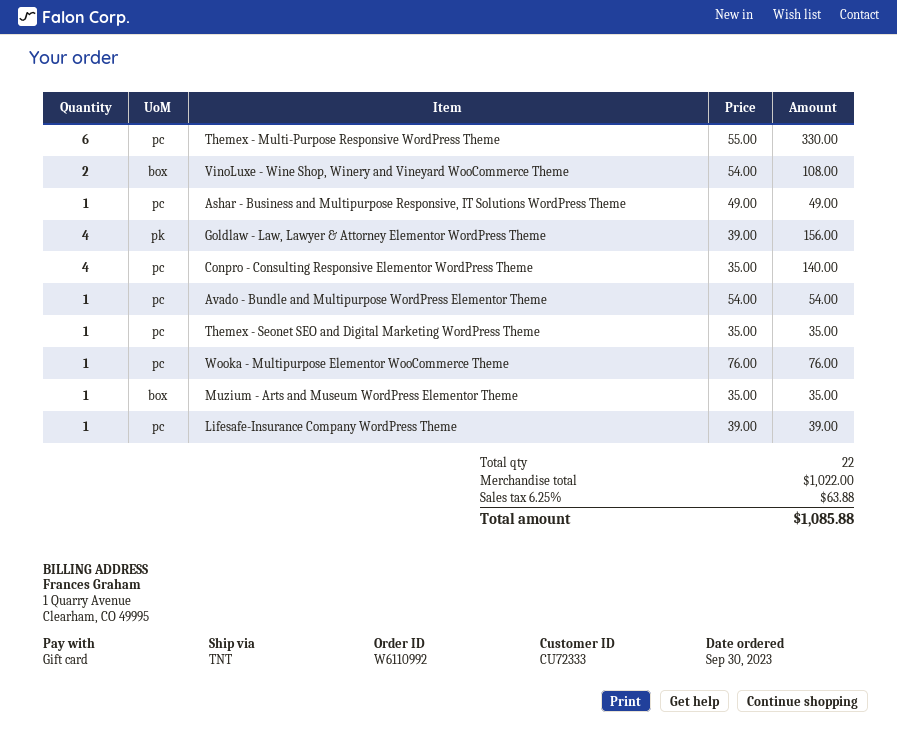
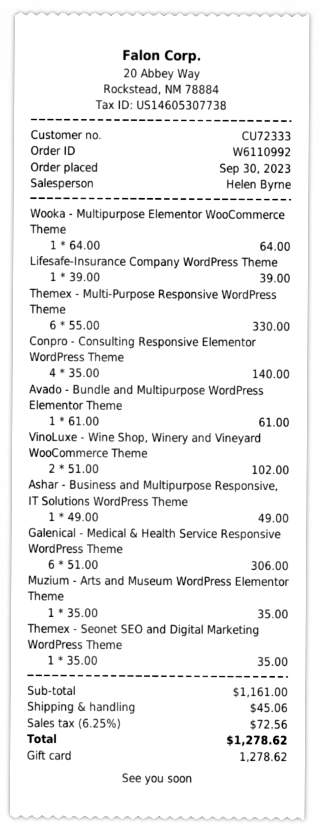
VinoLuxe - Wine Shop, Winery and Vineyard WooCommerce Theme: 2 x 54.00 = 108.00 -> 2 x 51.00 = 102.00
Goldlaw - Law, Lawyer & Attorney Elementor WordPress Theme: 4 x 39.00 = 156.00 -> none
Avado - Bundle and Multipurpose WordPress Elementor Theme: 1 x 54.00 = 54.00 -> 1 x 61.00 = 61.00
Wooka - Multipurpose Elementor WooCommerce Theme: 1 x 76.00 = 76.00 -> 1 x 64.00 = 64.00
Galenical - Medical & Health Service Responsive WordPress Theme: none -> 6 x 51.00 = 306.00
subtotal: 1022.00 -> 1161.00
shipping: none -> 45.06
tax: 6.25% = 63.88 -> 6.25% = 72.56
total: 1085.88 -> 1278.62

